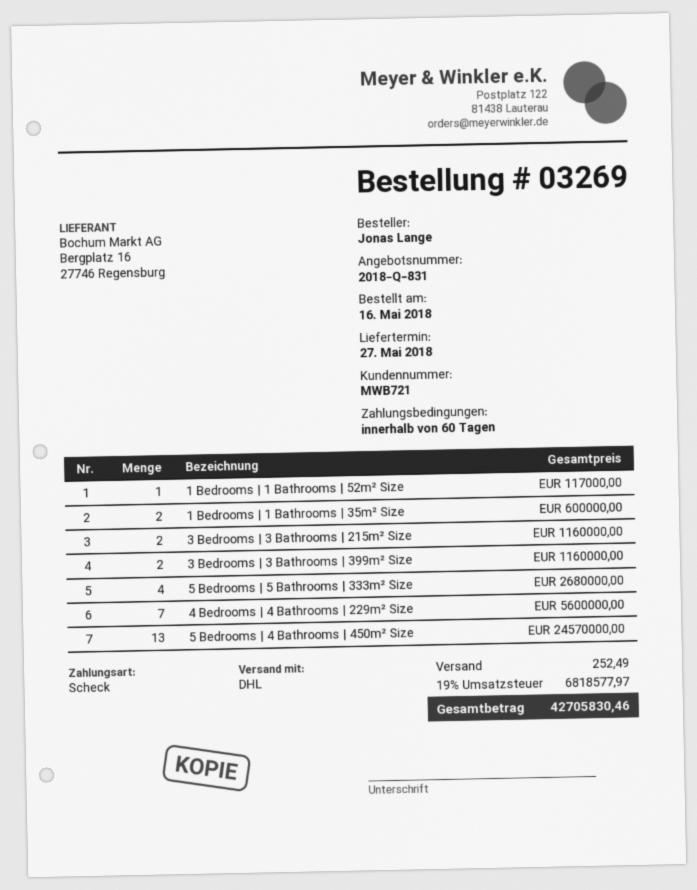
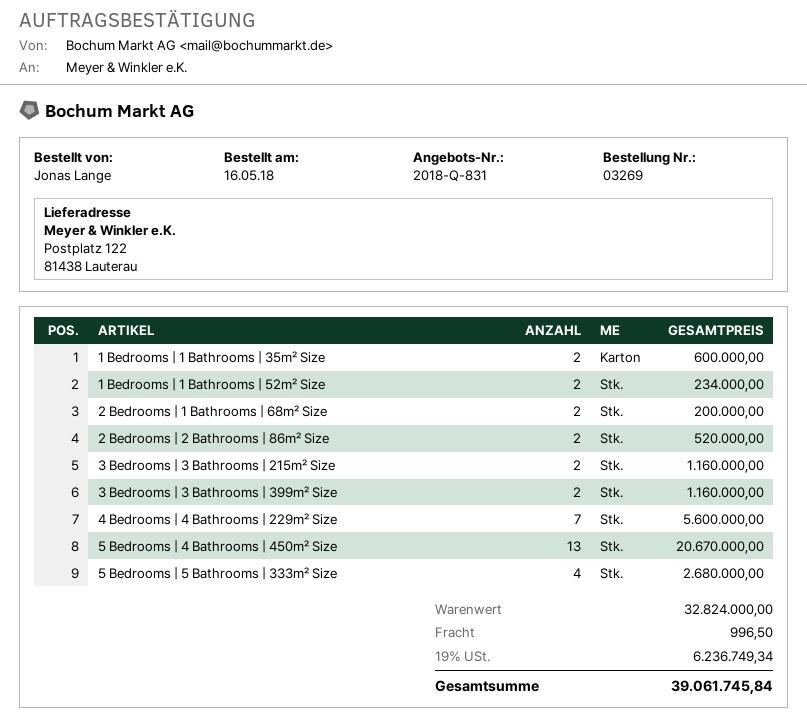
1 Bedrooms | 1 Bathrooms | 52m² Size: 1 for 117000.00 -> 2 for 234000.00
5 Bedrooms | 4 Bathrooms | 450m² Size: 13 for 24570000.00 -> 13 for 20670000.00
2 Bedrooms | 1 Bathrooms | 68m² Size: none -> 2 for 200000.00
2 Bedrooms | 2 Bathrooms | 86m² Size: none -> 2 for 520000.00
shipping: 252.49 -> 996.50
tax: 19% = 6818577.97 -> 19% = 6236749.34
total: 42705830.46 -> 39061745.84

